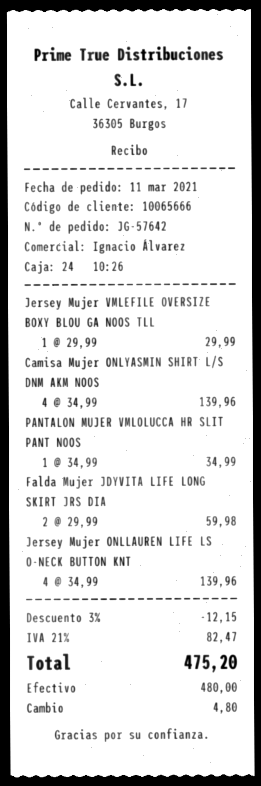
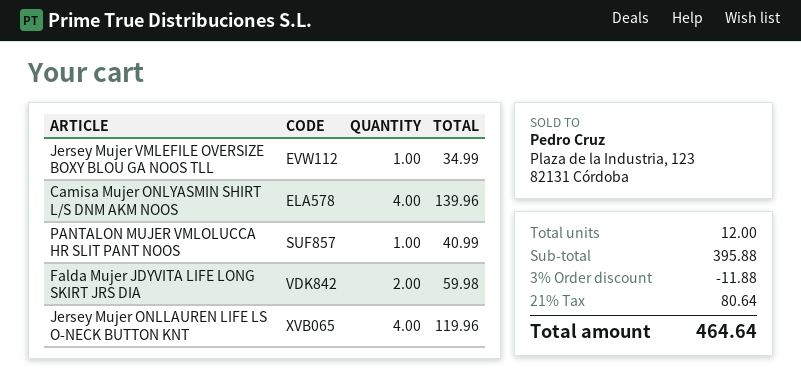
Jersey Mujer VMLEFILE OVERSIZE BOXY BLOU GA NOOS TLL: 1 for 29.99 -> 1 for 34.99
PANTALON MUJER VMLOLUCCA HR SLIT PANT NOOS: 1 for 34.99 -> 1 for 40.99
Jersey Mujer ONLLAUREN LIFE LS O-NECK BUTTON KNT: 4 for 139.96 -> 4 for 119.96
discount: 3% = 12.15 -> 3% = 11.88
tax: 21% = 82.47 -> 21% = 80.64
total: 475.20 -> 464.64

